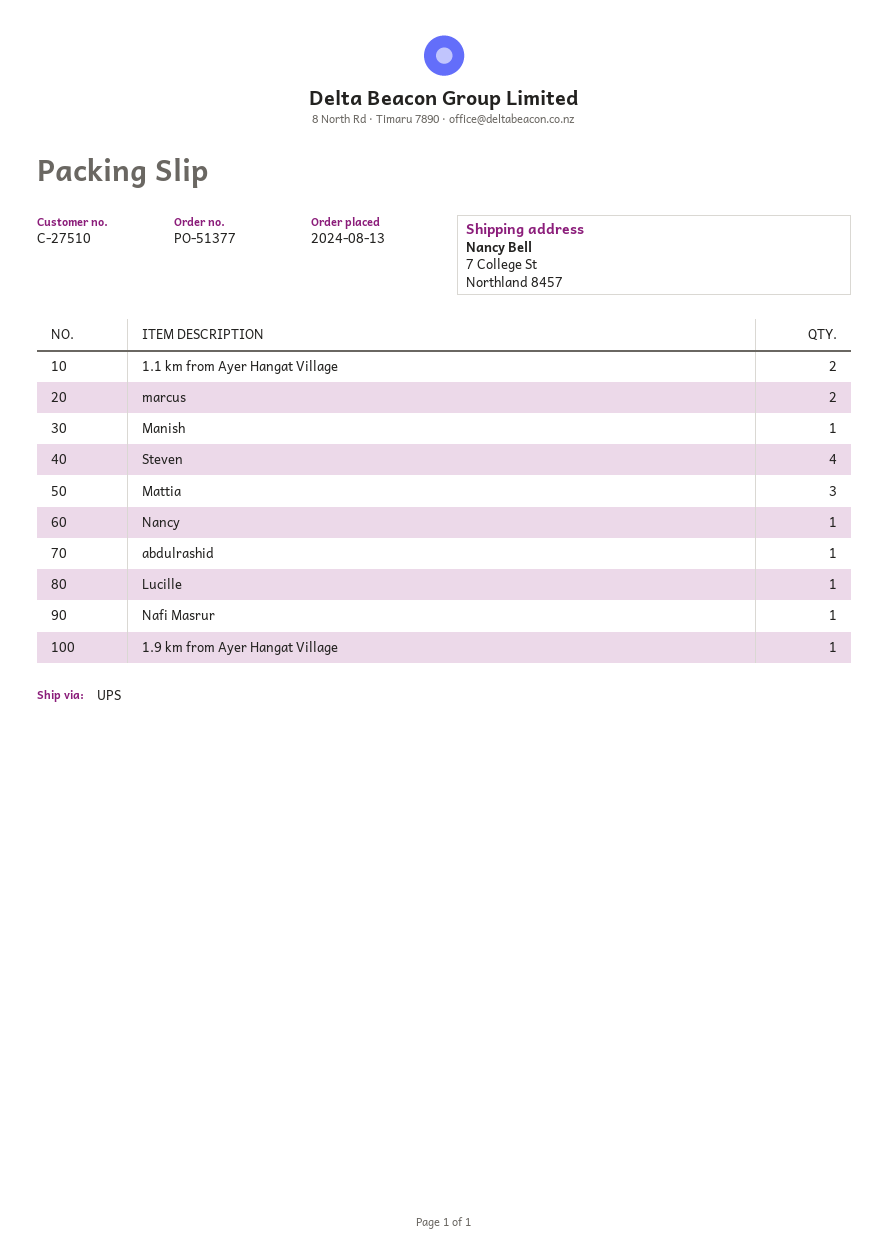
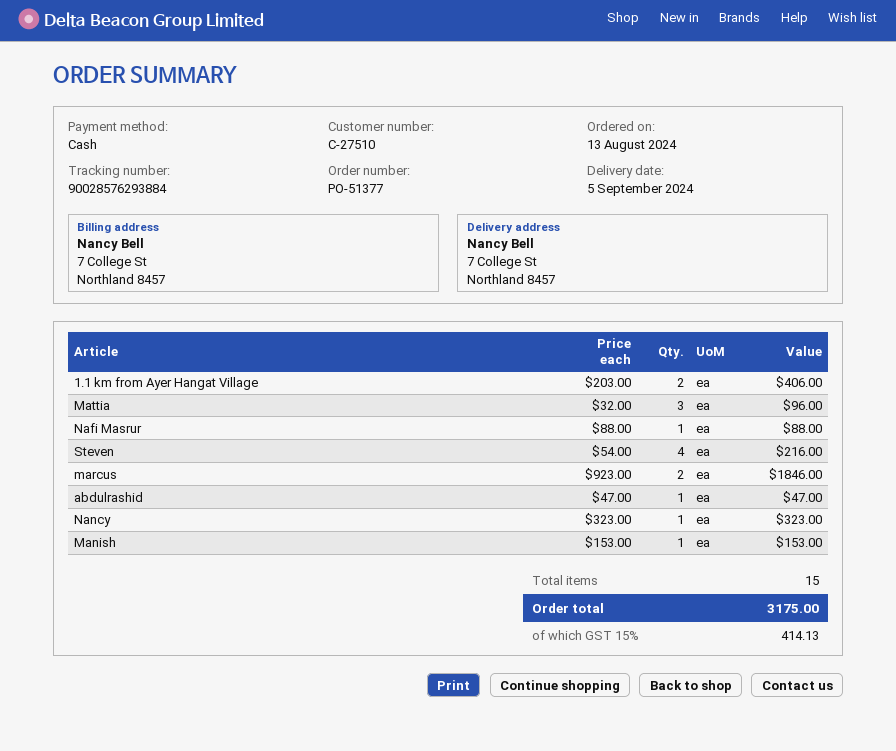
Lucille: 1 -> none
1.9 km from Ayer Hangat Village: 1 -> none

